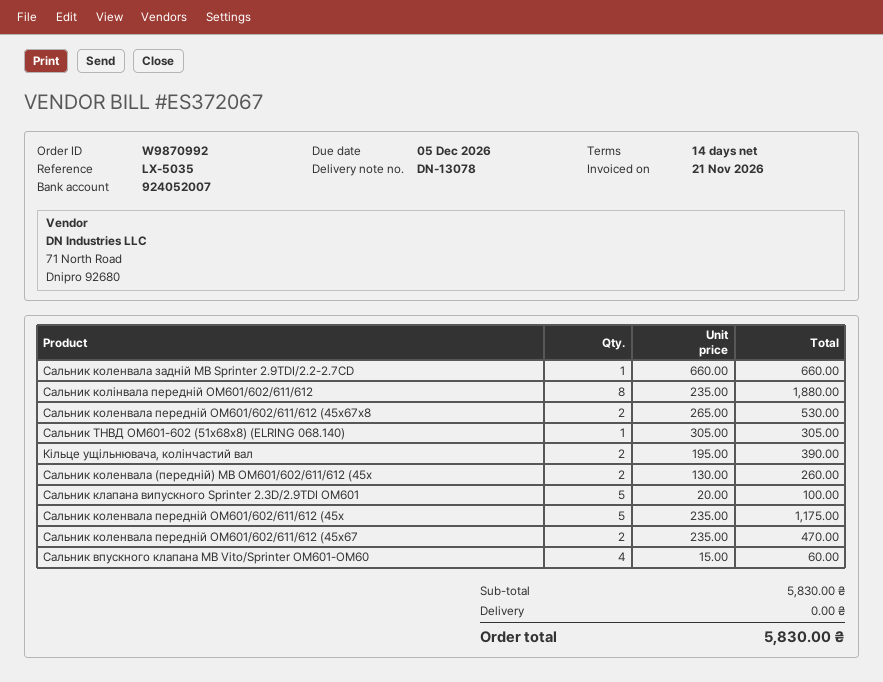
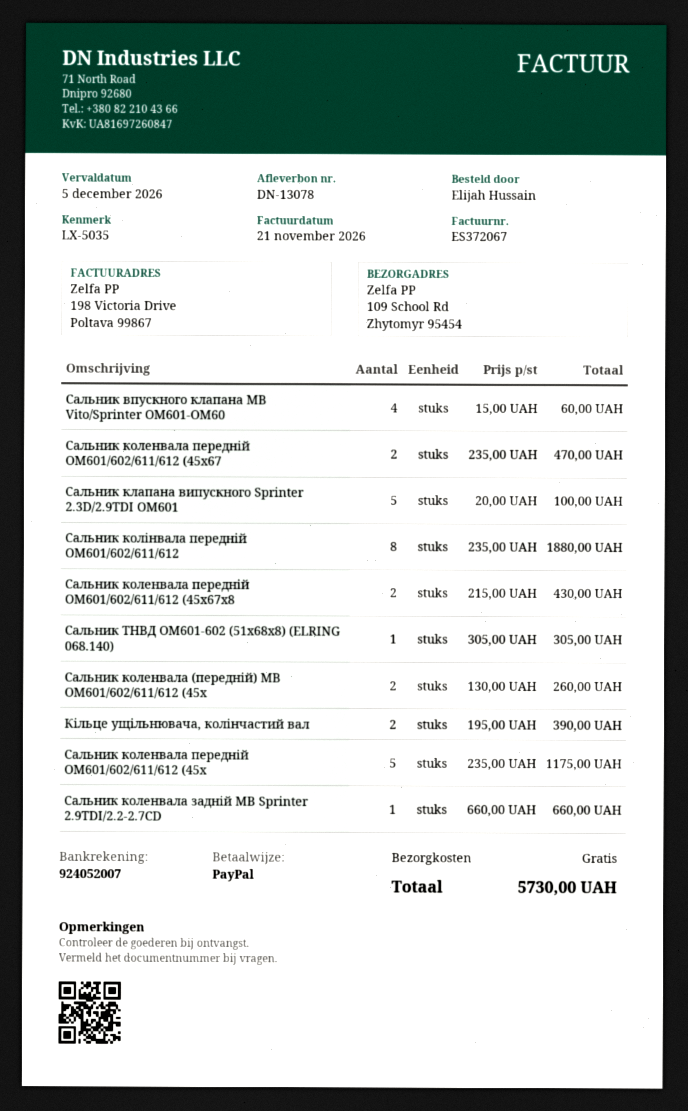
Сальник коленвала передній OM601/602/611/612 (45x67x8: 2 x 265.00 = 530.00 -> 2 x 215.00 = 430.00
total: 5830.00 -> 5730.00

